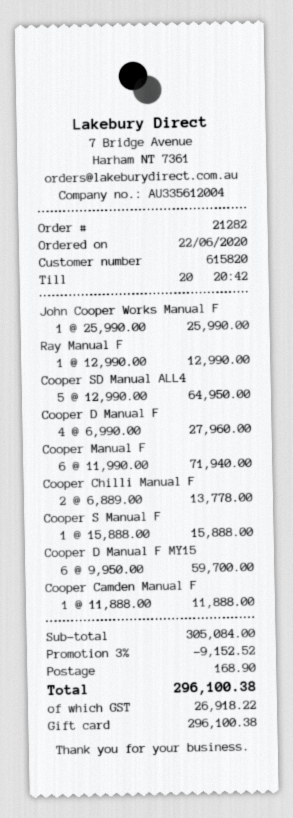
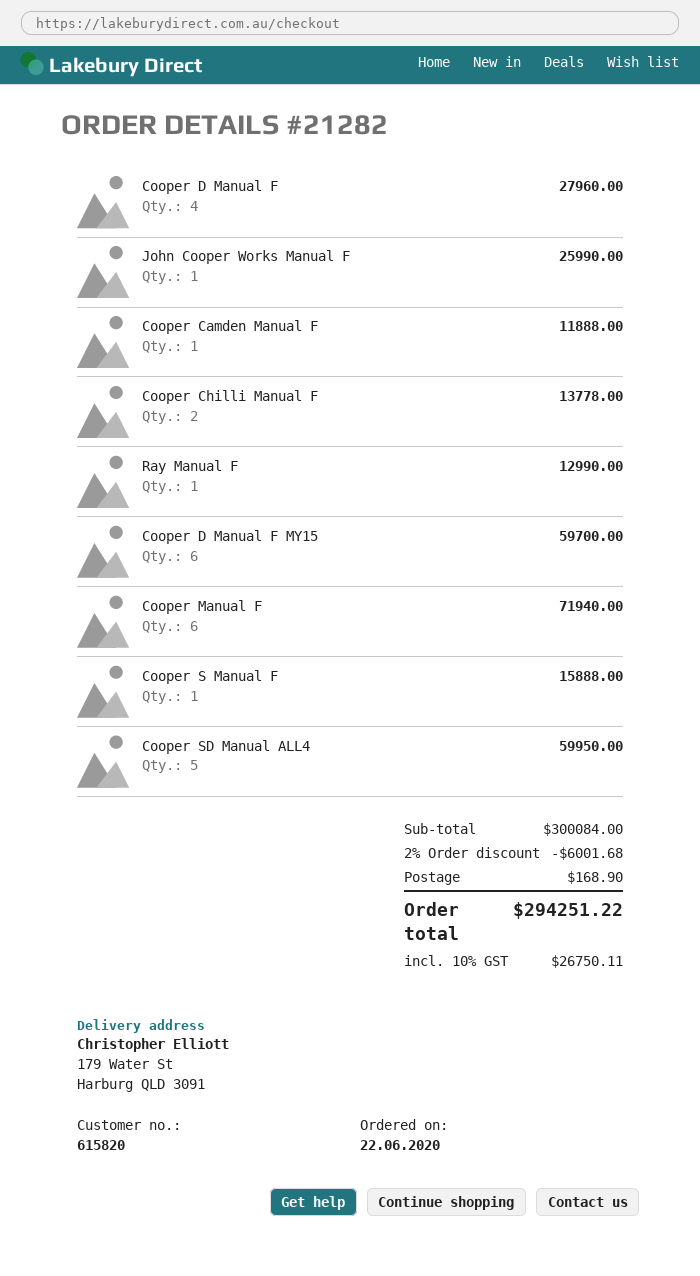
Cooper SD Manual ALL4: 5 for 64950.00 -> 5 for 59950.00
subtotal: 305084.00 -> 300084.00
discount: 3% = 9152.52 -> 2% = 6001.68
tax: 26918.22 -> 26750.11
total: 296100.38 -> 294251.22

